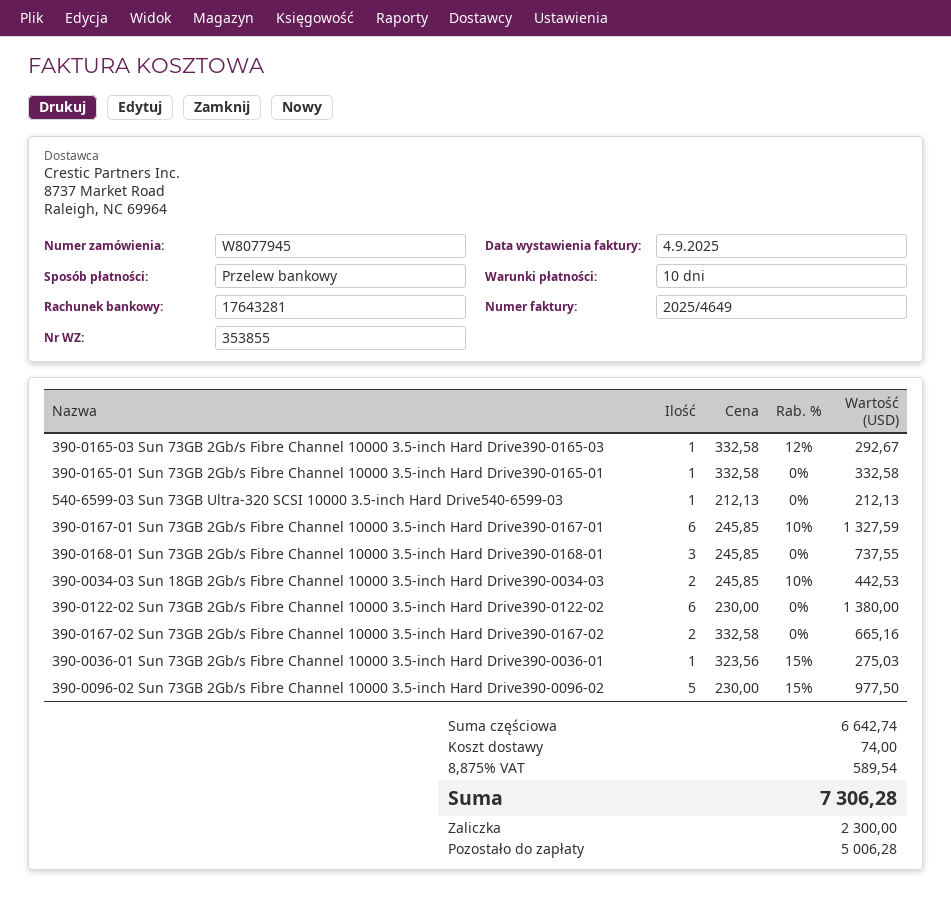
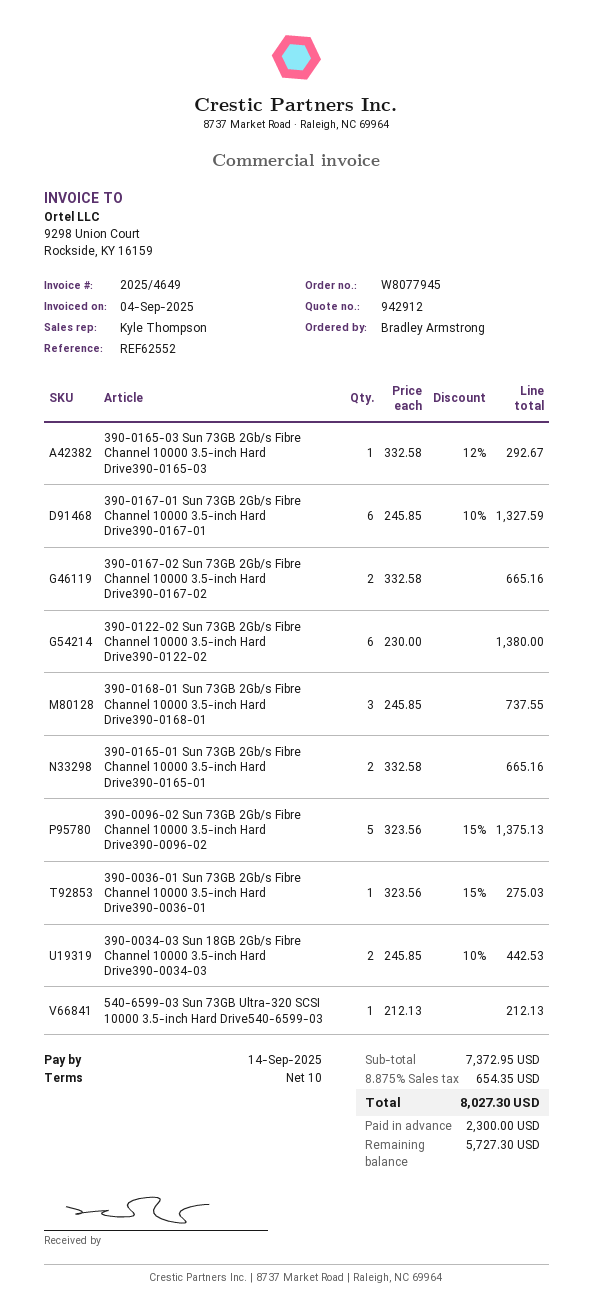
390-0165-01 Sun 73GB 2Gb/s Fibre Channel 10000 3.5-inch Hard Drive390-0165-01: 1 x 332.58 = 332.58 -> 2 x 332.58 = 665.16
390-0096-02 Sun 73GB 2Gb/s Fibre Channel 10000 3.5-inch Hard Drive390-0096-02: 5 x 230.00 - 15% = 977.50 -> 5 x 323.56 - 15% = 1375.13
subtotal: 6642.74 -> 7372.95
shipping: 74.00 -> none
tax: 8.875% = 589.54 -> 8.875% = 654.35
total: 7306.28 -> 8027.30
balance: 5006.28 -> 5727.30

